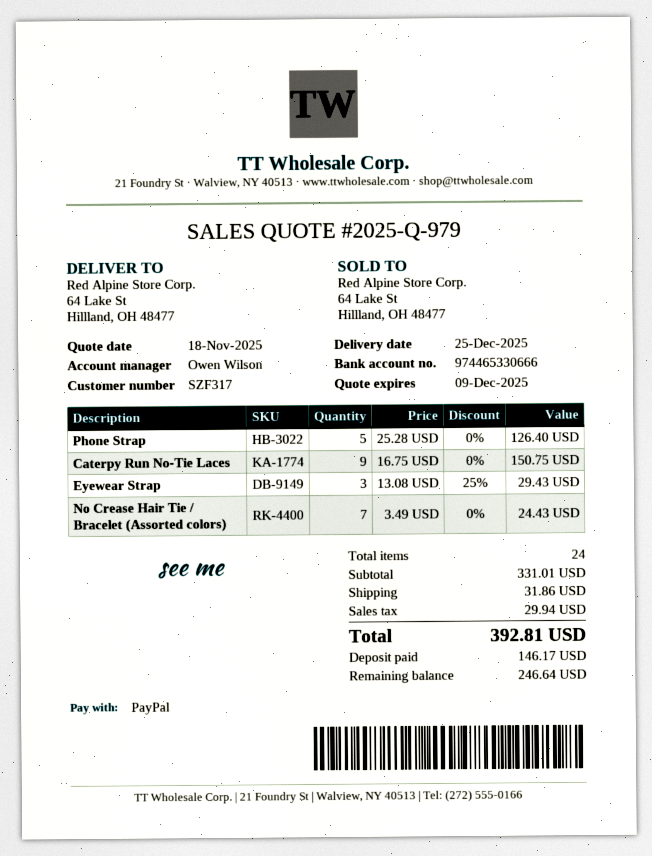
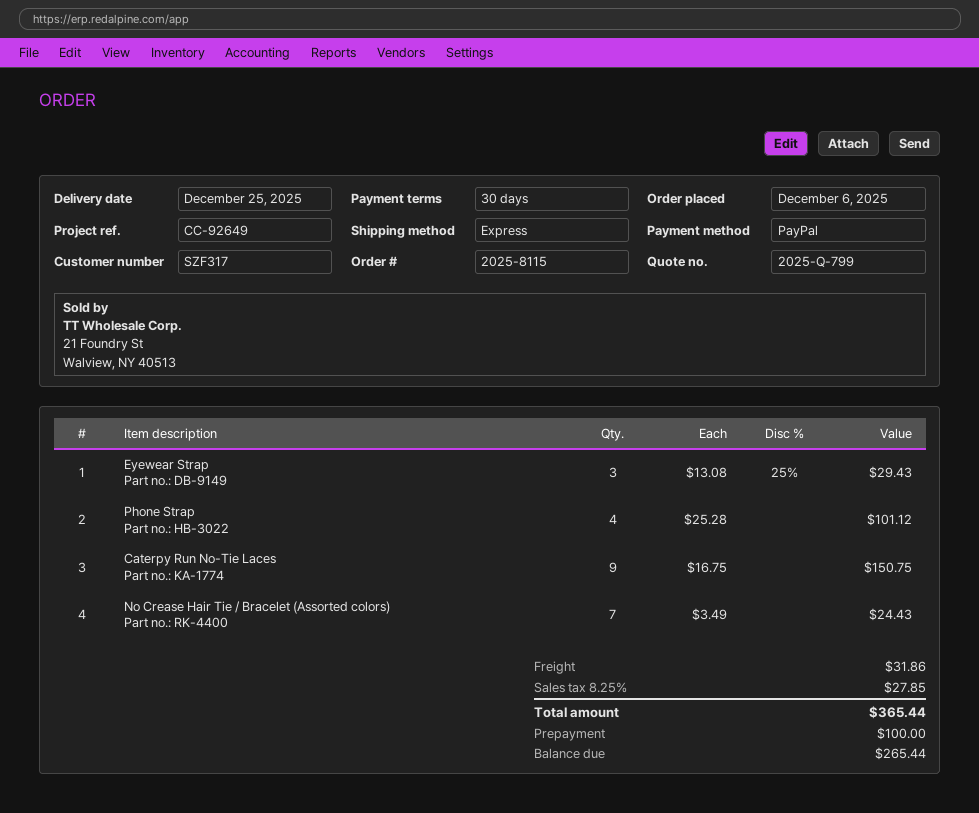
quote number: 2025-Q-979 -> 2025-Q-799
Phone Strap: 5 x 25.28 = 126.40 -> 4 x 25.28 = 101.12
tax: 29.94 -> 27.85
total: 392.81 -> 365.44
deposit: 146.17 -> 100.00
balance: 246.64 -> 265.44

